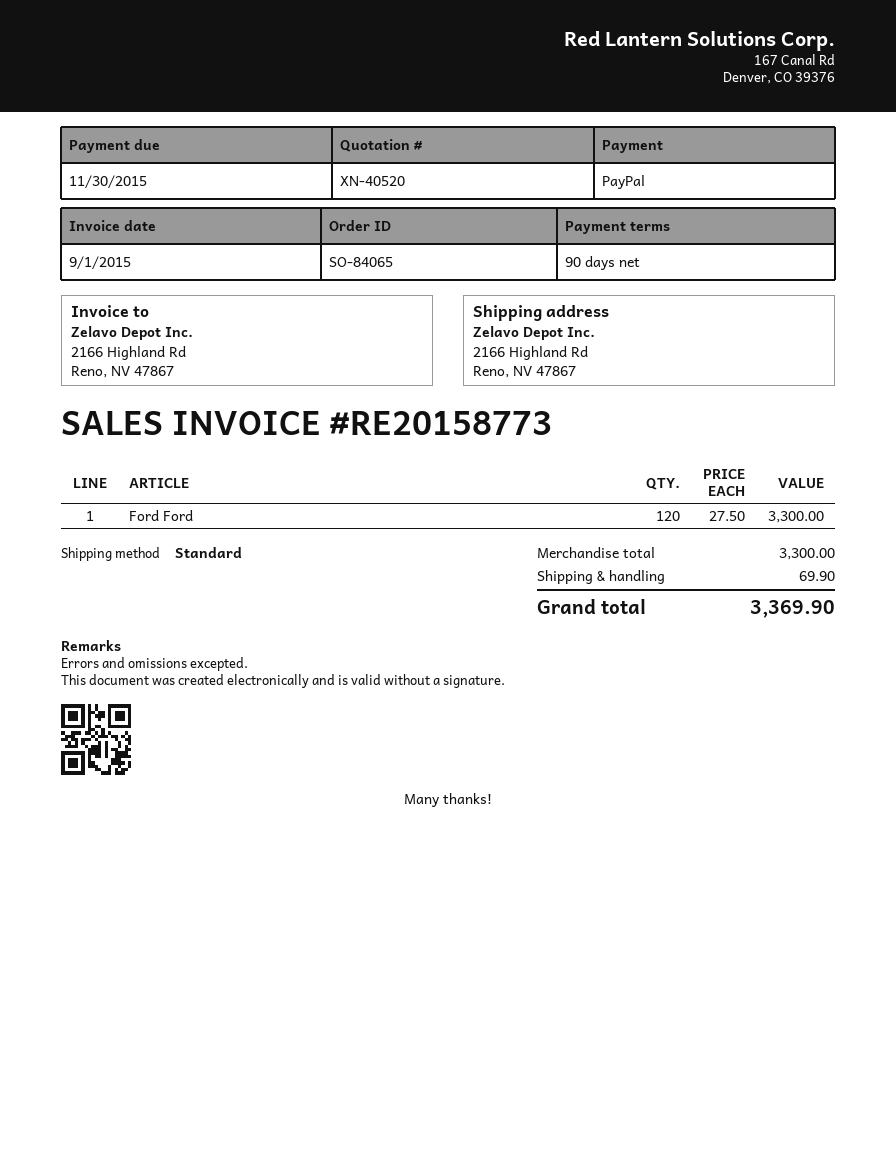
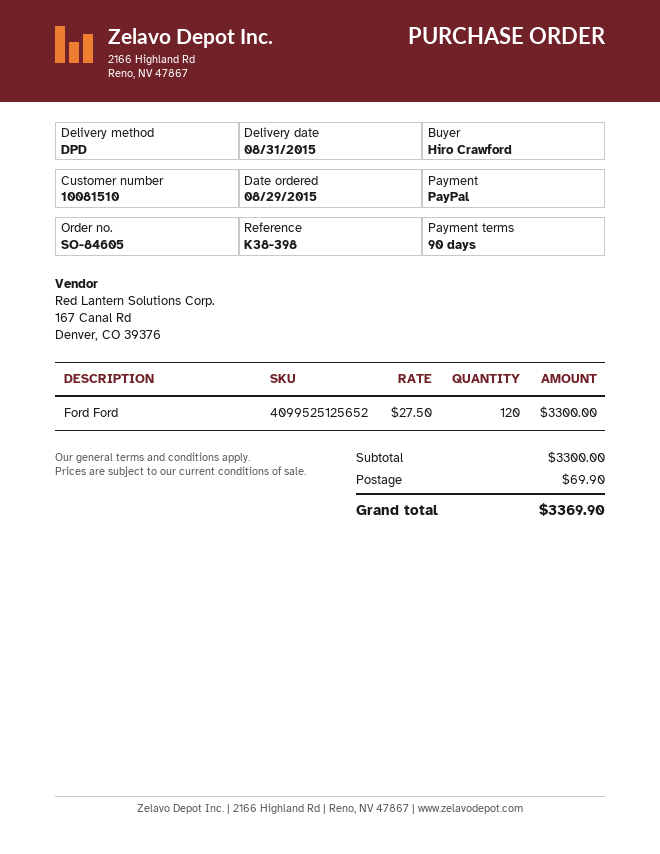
order number: SO-84065 -> SO-84605
shipping method: standard -> DPD

